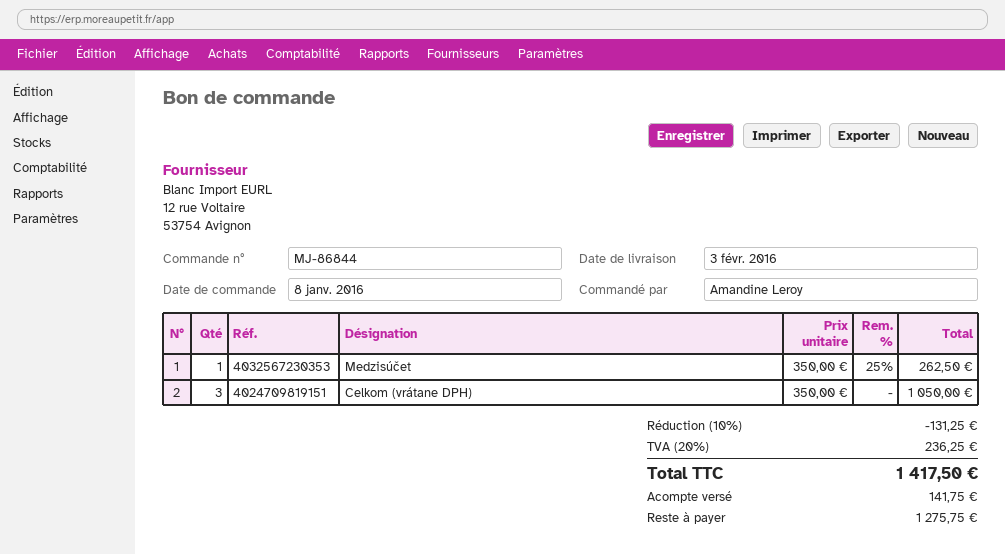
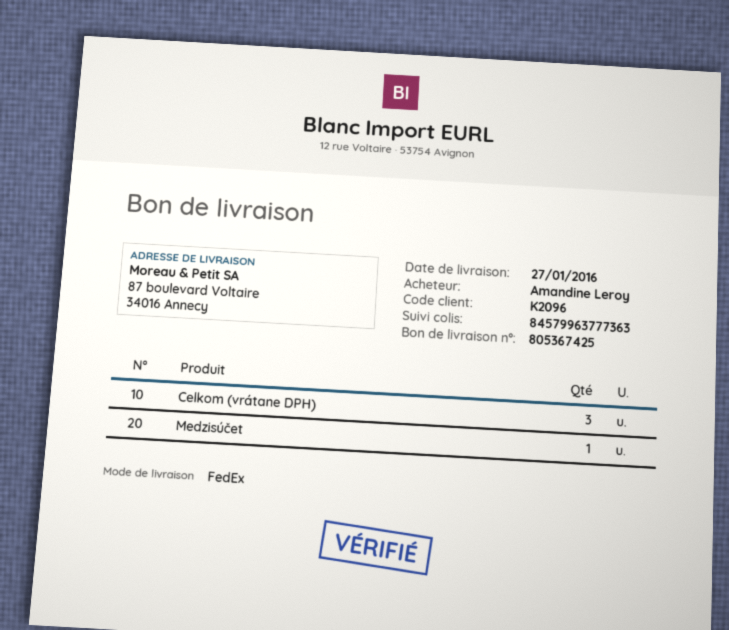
delivery date: 2016-02-03 -> 2016-01-27

